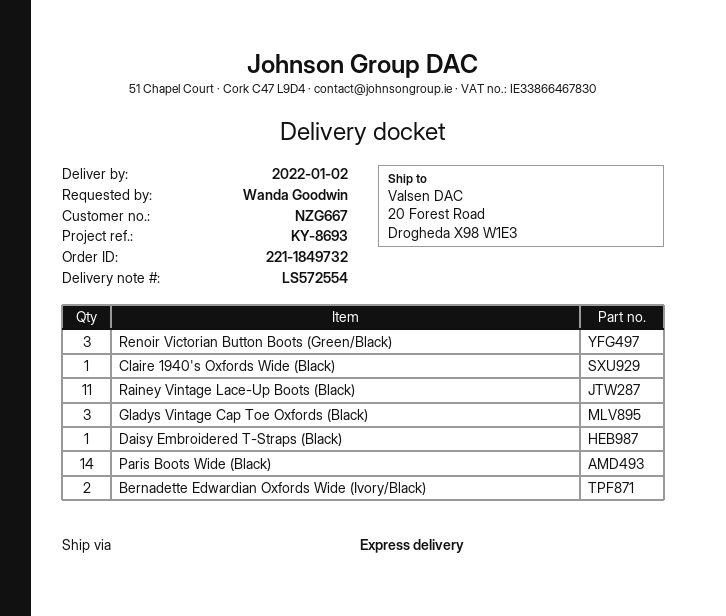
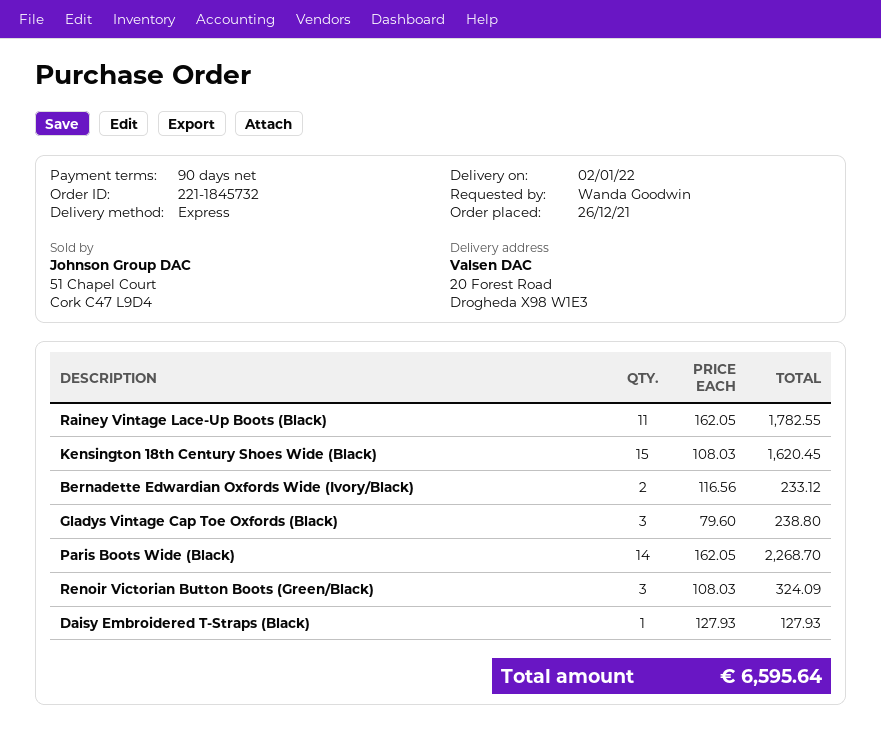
order number: 221-1849732 -> 221-1845732
Claire 1940's Oxfords Wide (Black): 1 -> none
Kensington 18th Century Shoes Wide (Black): none -> 15

